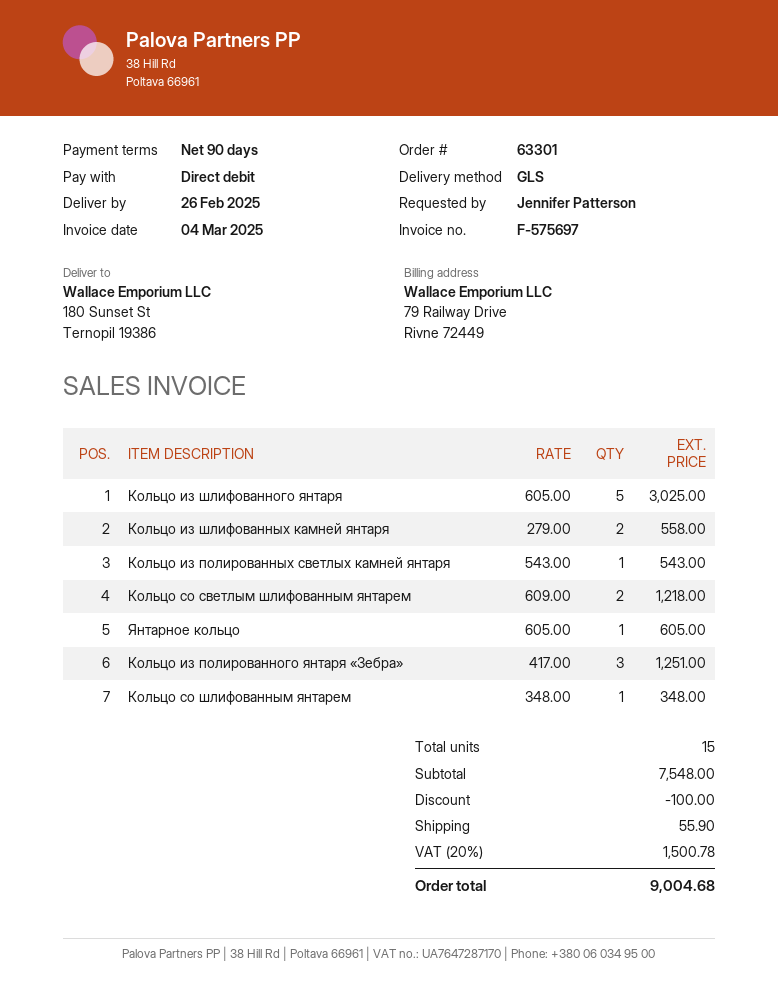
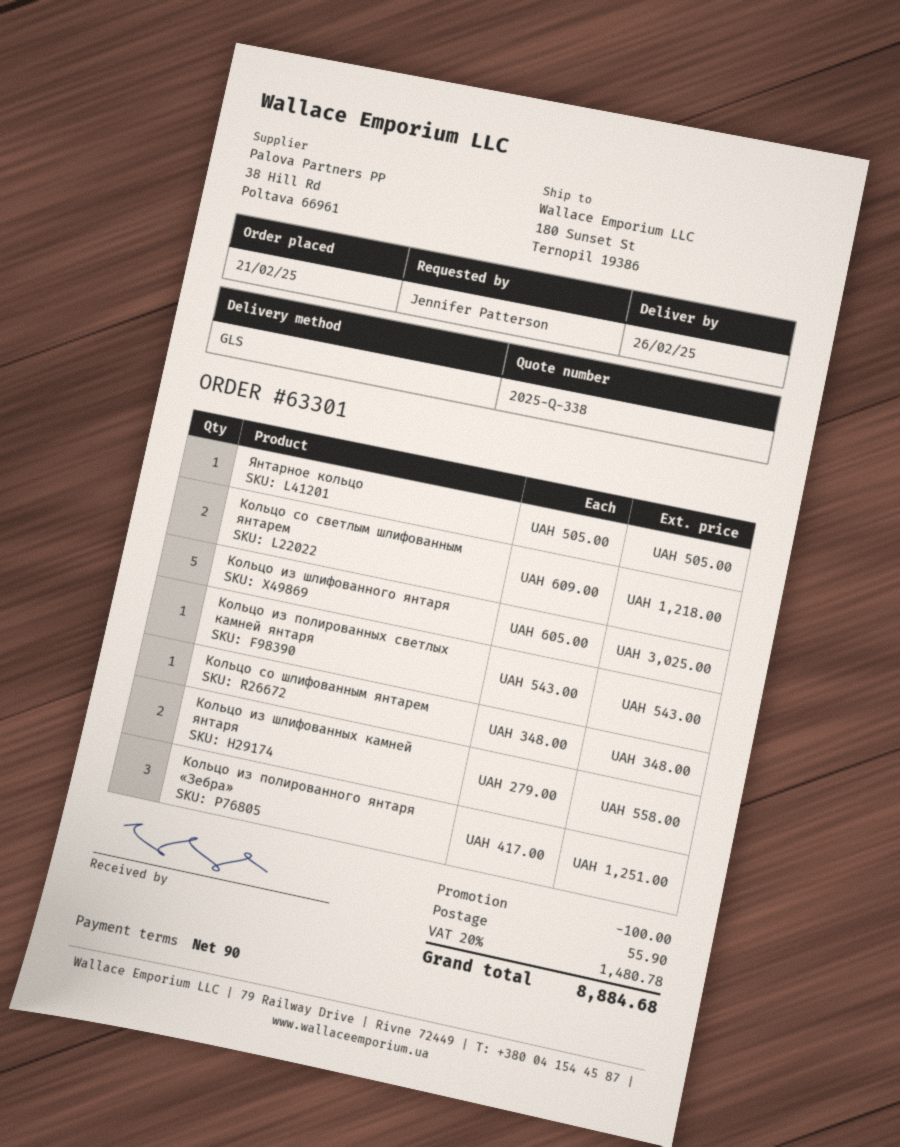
Янтарное кольцо: 1 x 605.00 = 605.00 -> 1 x 505.00 = 505.00
tax: 20% = 1500.78 -> 20% = 1480.78
total: 9004.68 -> 8884.68

